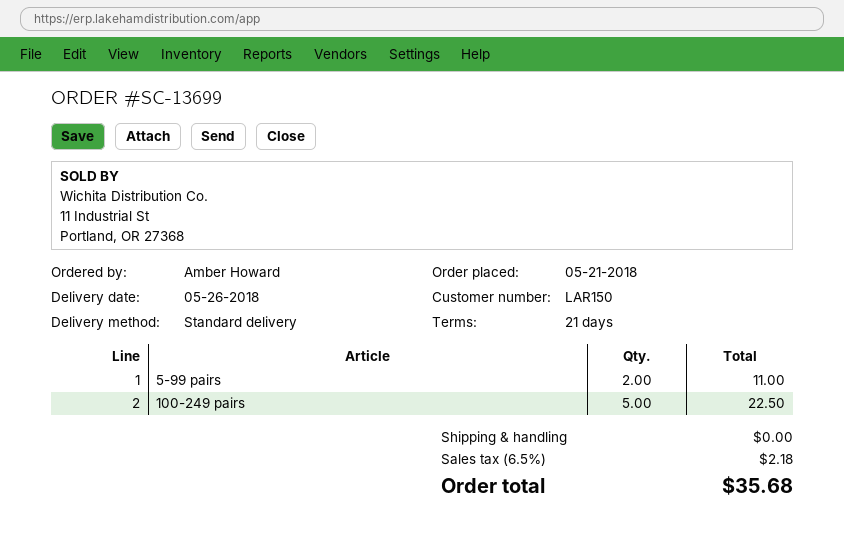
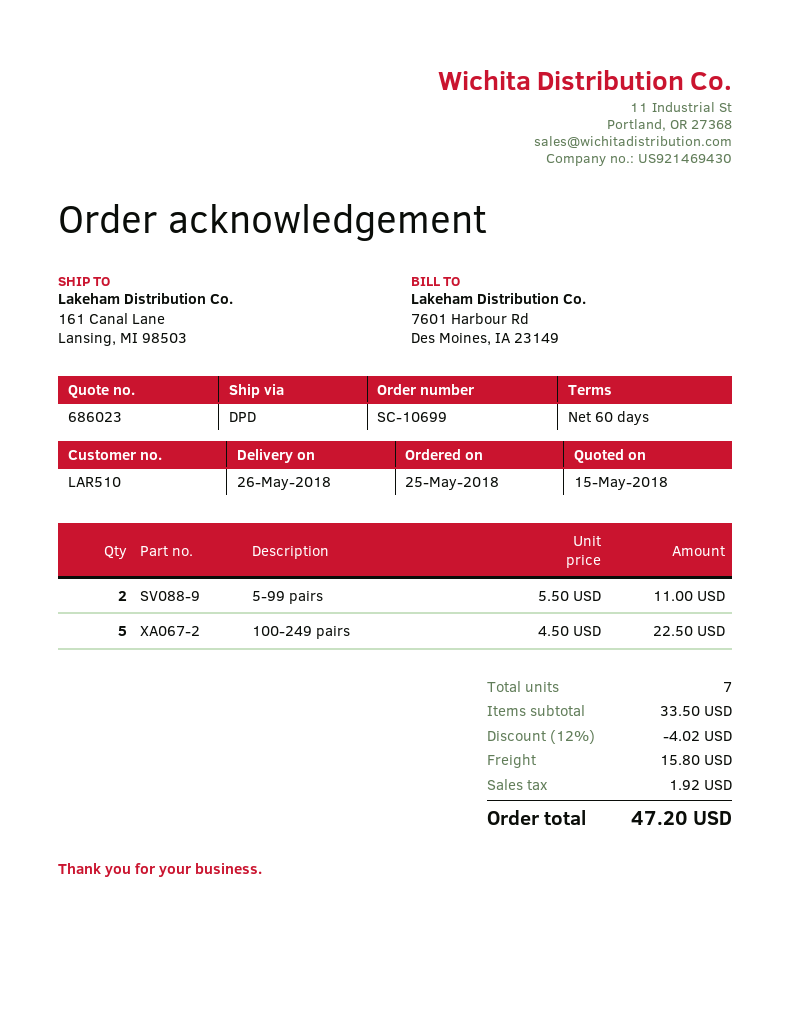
order number: SC-13699 -> SC-10699
order date: 2018-05-21 -> 2018-05-25
payment terms: 21 days -> 60 days
customer number: LAR150 -> LAR510
shipping method: standard -> DPD
discount: none -> 12% = 4.02
shipping: 0.00 -> 15.80
tax: 2.18 -> 1.92
total: 35.68 -> 47.20

